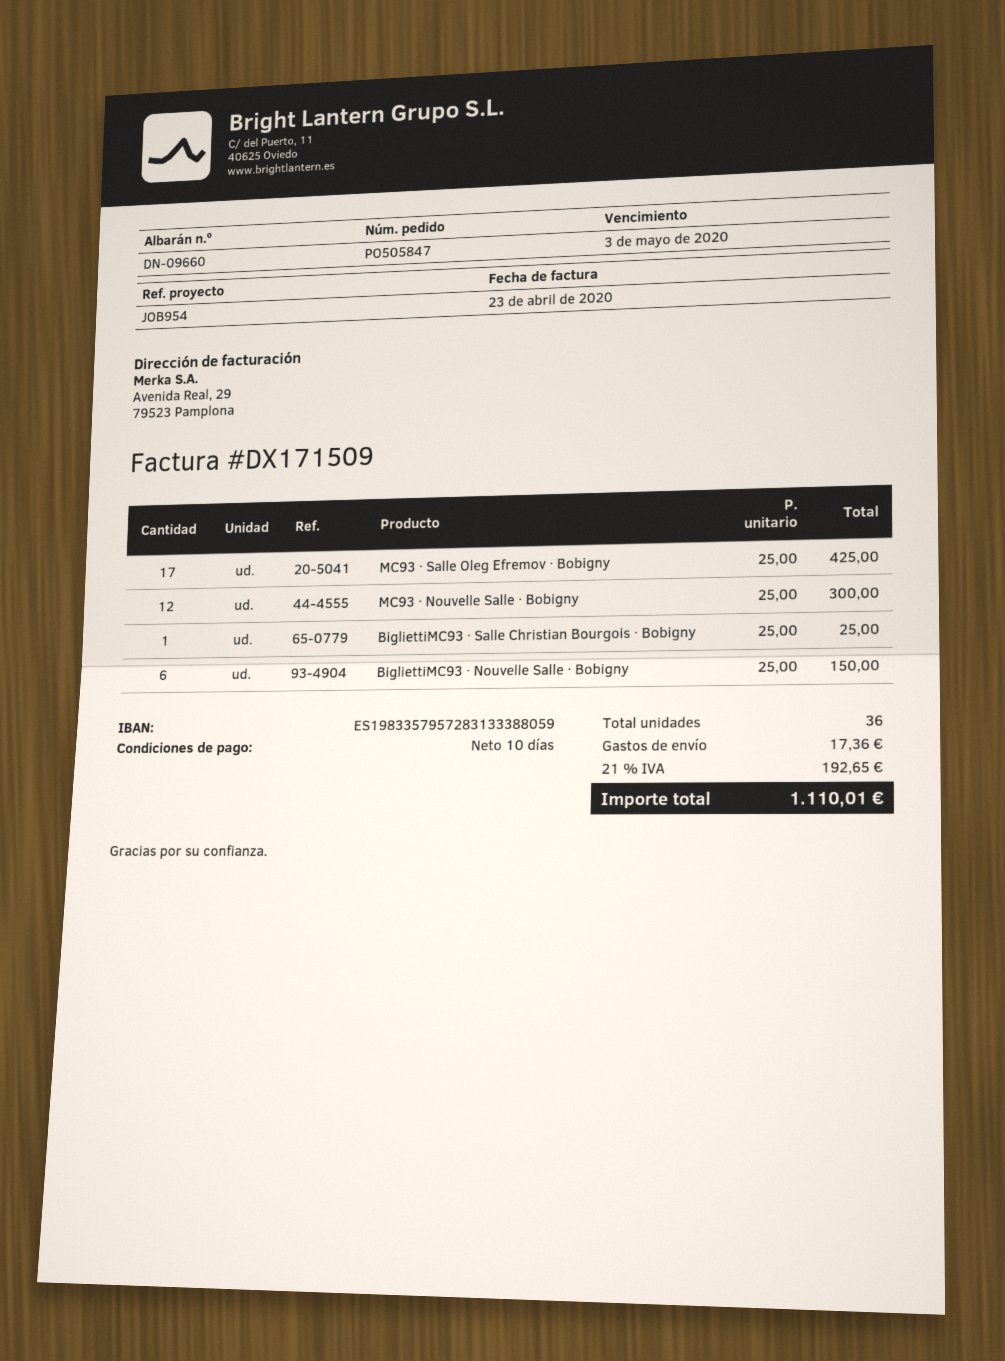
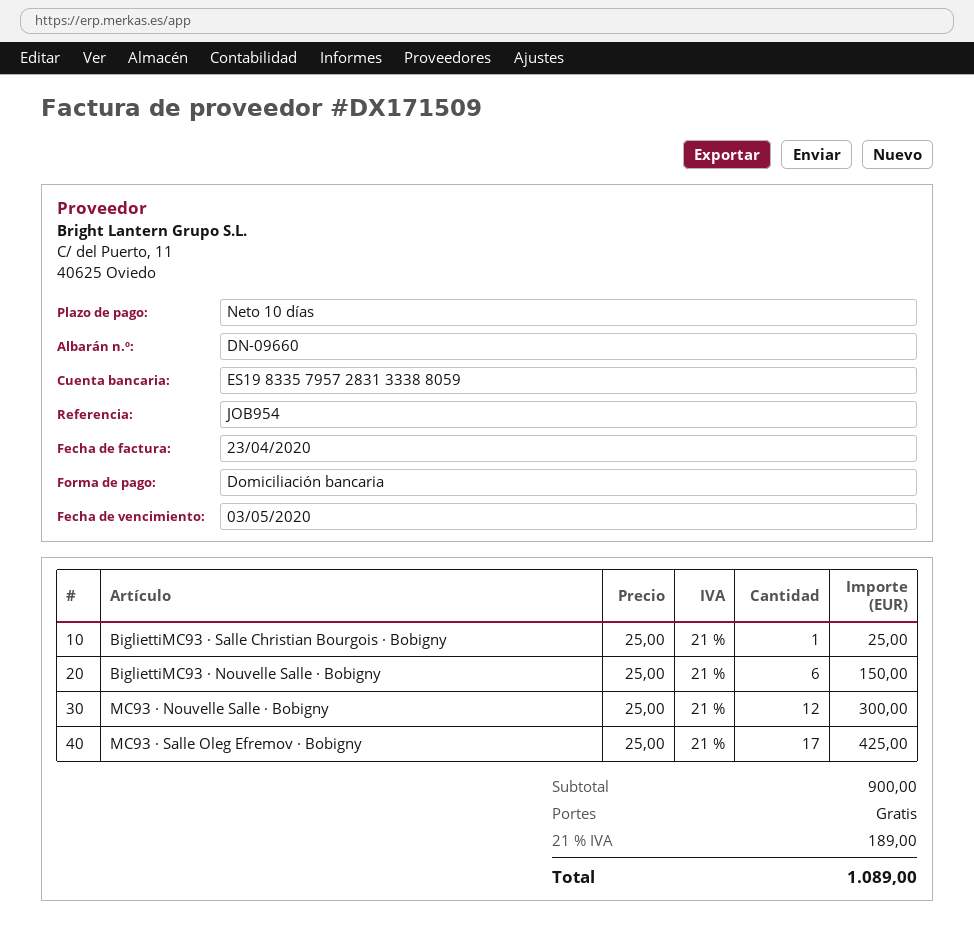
shipping: 17.36 -> 0.00
tax: 21% = 192.65 -> 21% = 189.00
total: 1110.01 -> 1089.00

